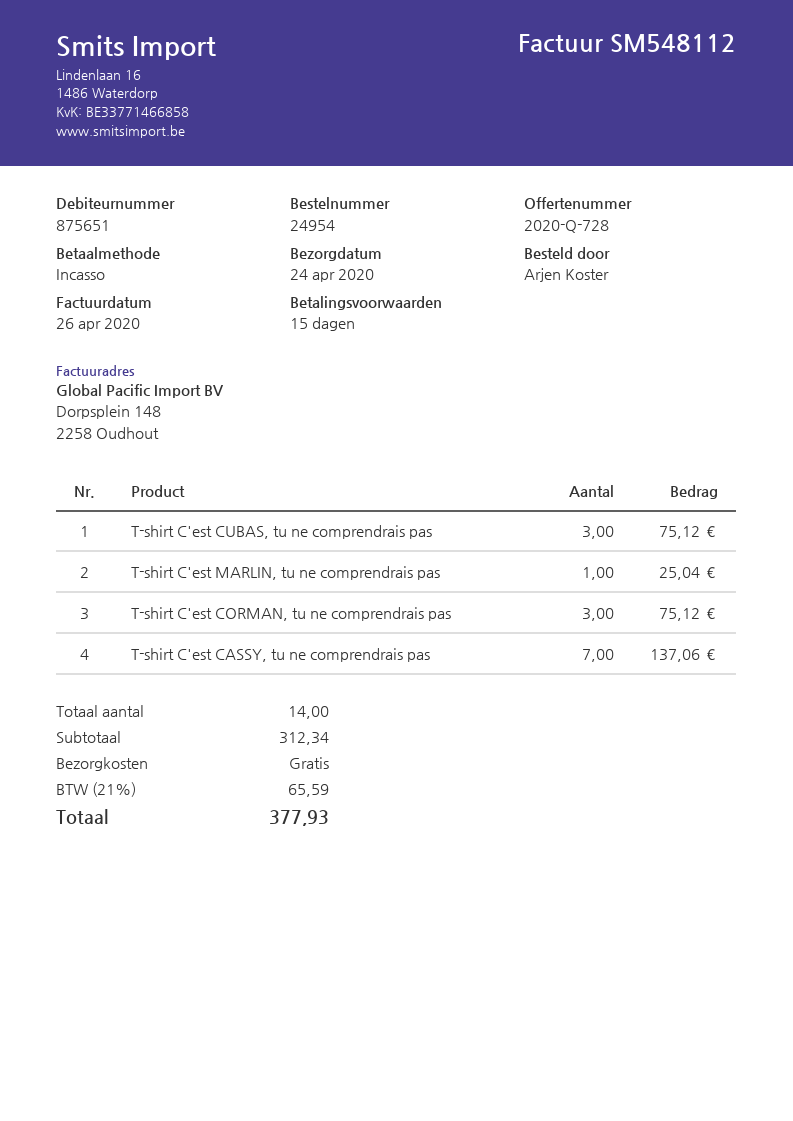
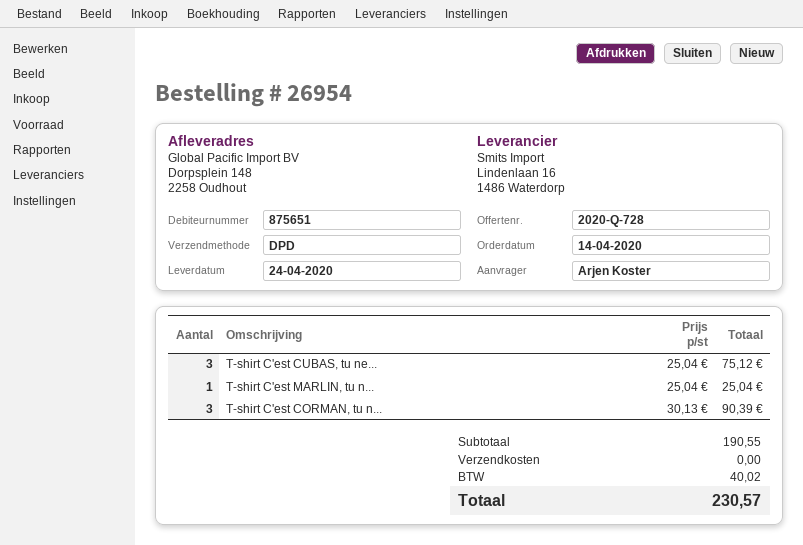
order number: 24954 -> 26954
T-shirt C'est CORMAN, tu ne comprendrais pas: 3 for 75.12 -> 3 for 90.39
T-shirt C'est CASSY, tu ne comprendrais pas: 7 for 137.06 -> none
subtotal: 312.34 -> 190.55
tax: 65.59 -> 40.02
total: 377.93 -> 230.57

